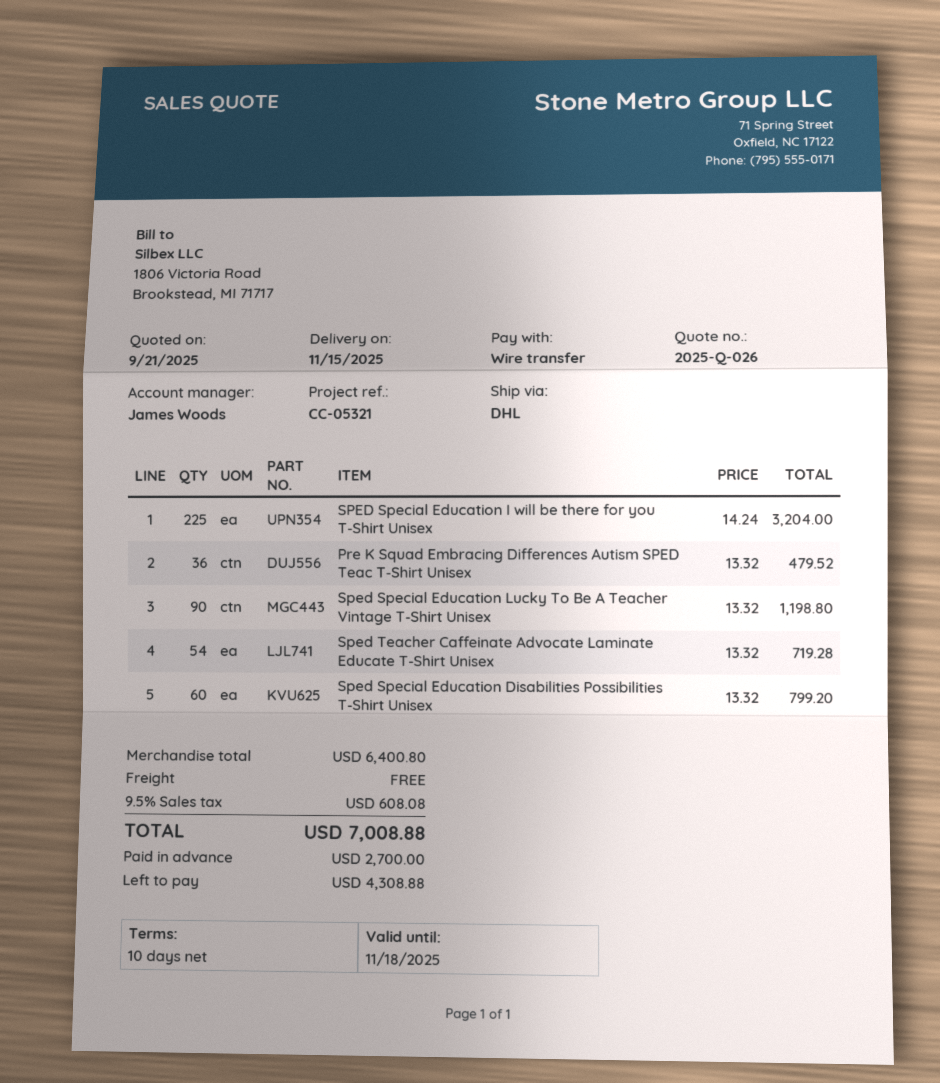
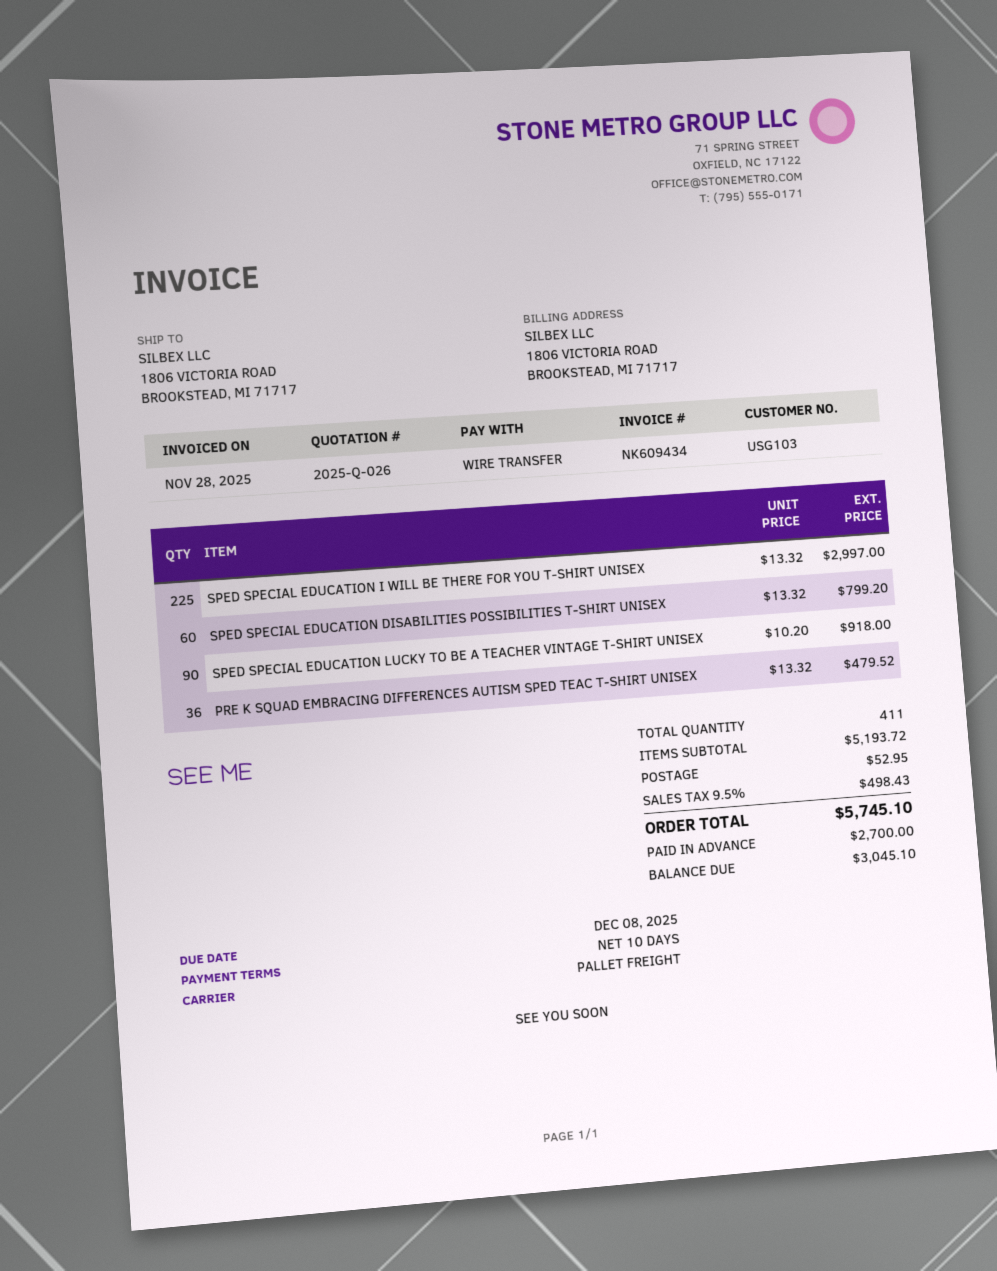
shipping method: DHL -> pallet freight
SPED Special Education I will be there for you T-Shirt Unisex: 225 x 14.24 = 3204.00 -> 225 x 13.32 = 2997.00
Sped Special Education Lucky To Be A Teacher Vintage T-Shirt Unisex: 90 x 13.32 = 1198.80 -> 90 x 10.20 = 918.00
Sped Teacher Caffeinate Advocate Laminate Educate T-Shirt Unisex: 54 x 13.32 = 719.28 -> none
subtotal: 6400.80 -> 5193.72
shipping: 0.00 -> 52.95
tax: 9.5% = 608.08 -> 9.5% = 498.43
total: 7008.88 -> 5745.10
balance: 4308.88 -> 3045.10

